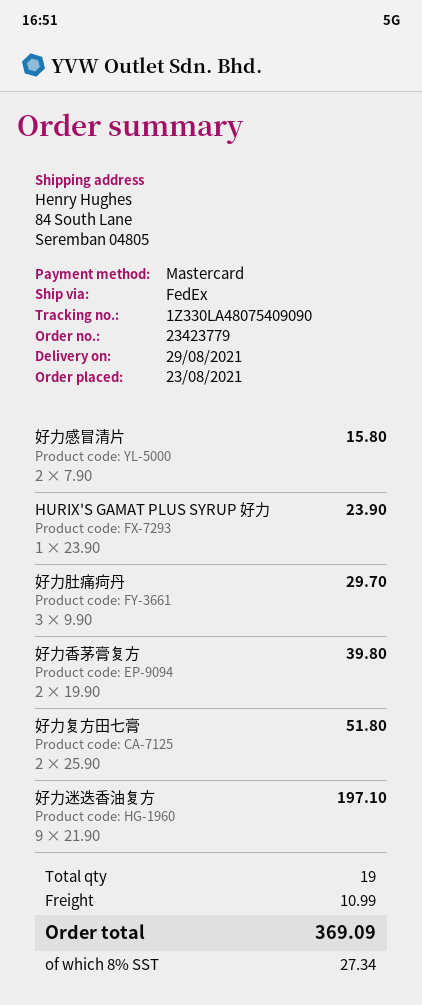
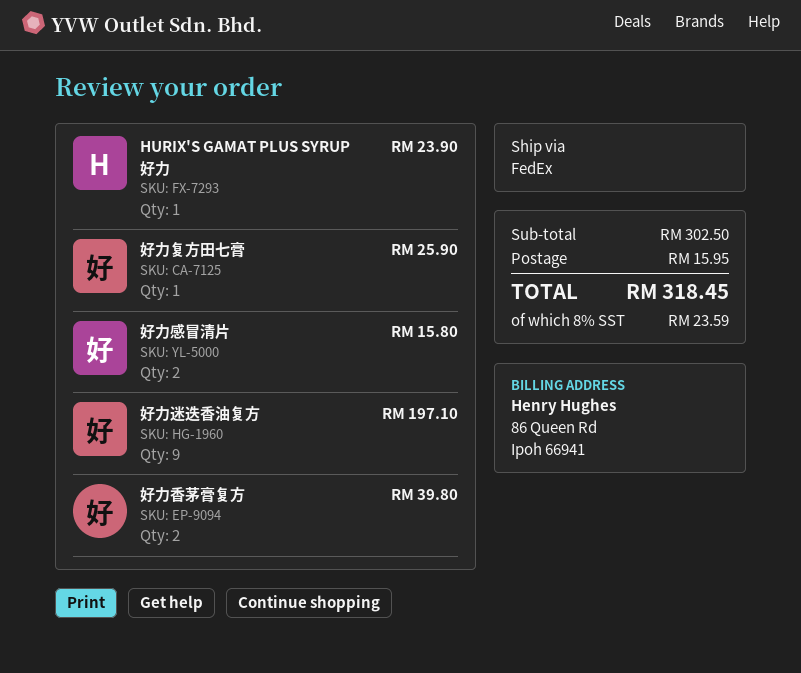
好力肚痛疴丹: 3 for 29.70 -> none
好力复方田七膏: 2 for 51.80 -> 1 for 25.90
shipping: 10.99 -> 15.95
tax: 8% = 27.34 -> 8% = 23.59
total: 369.09 -> 318.45

